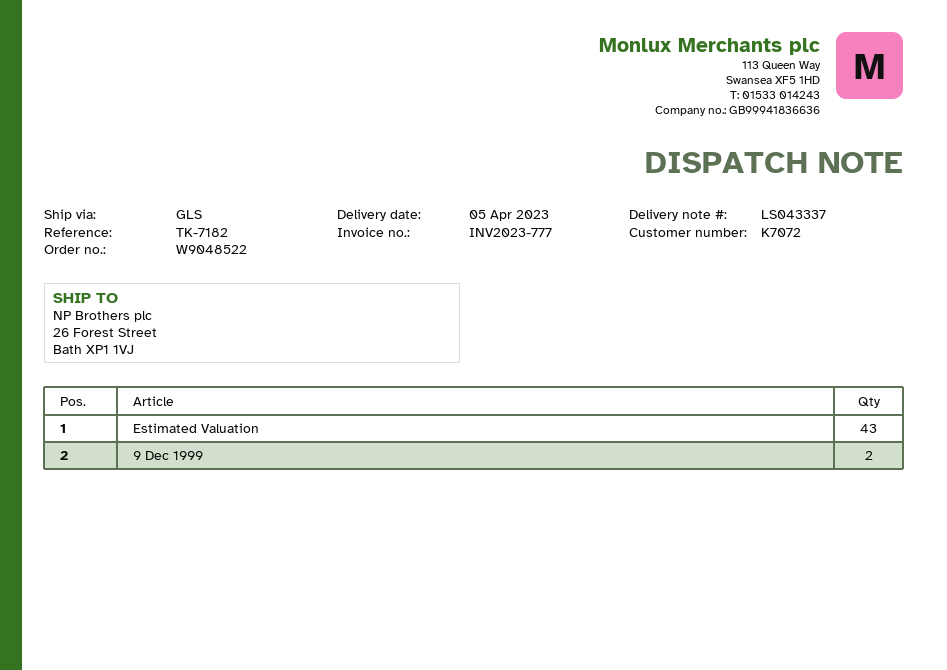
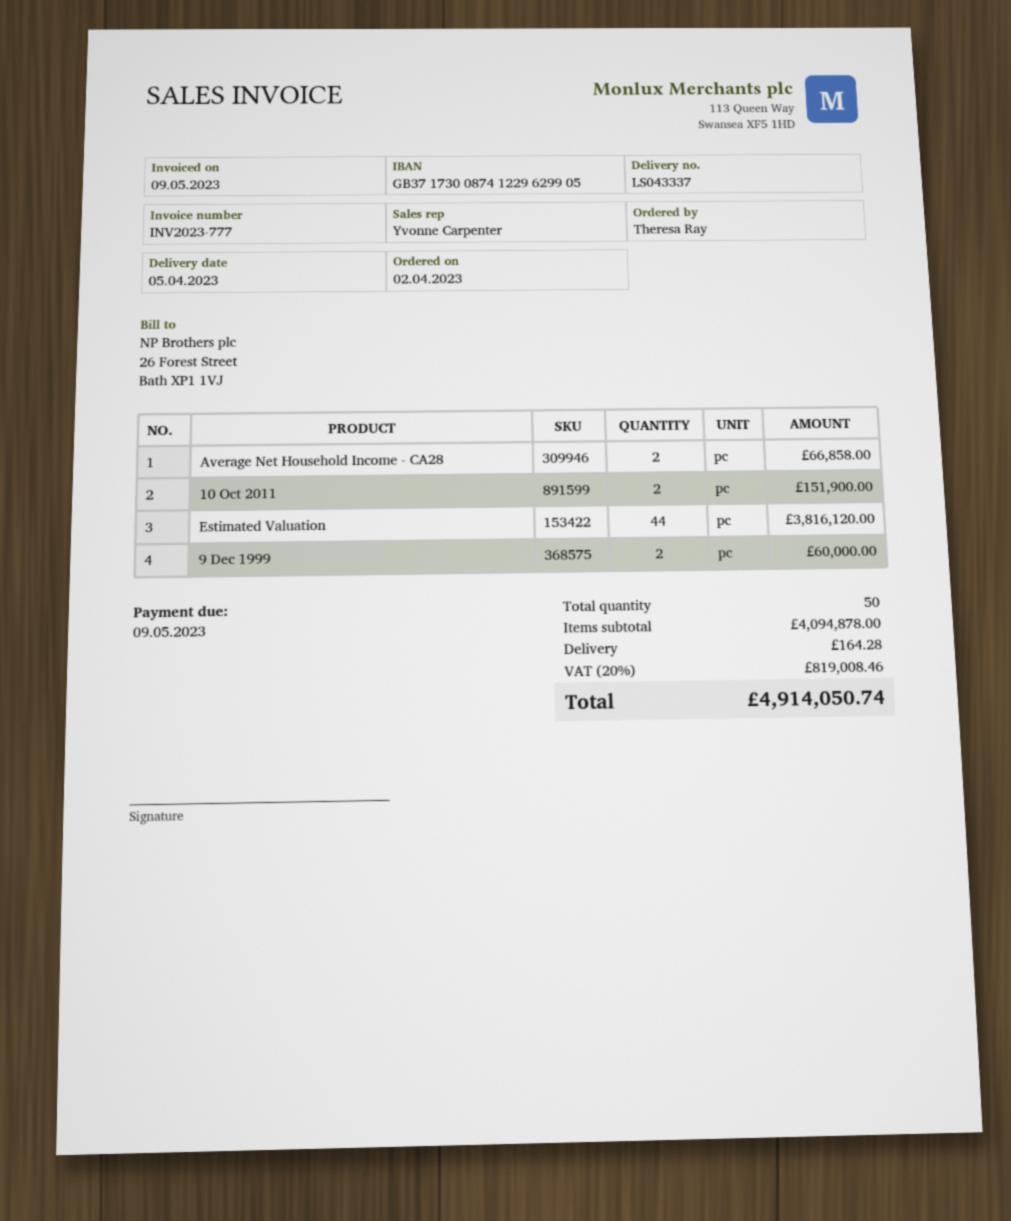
Estimated Valuation: 43 -> 44
Average Net Household Income - CA28: none -> 2
10 Oct 2011: none -> 2

